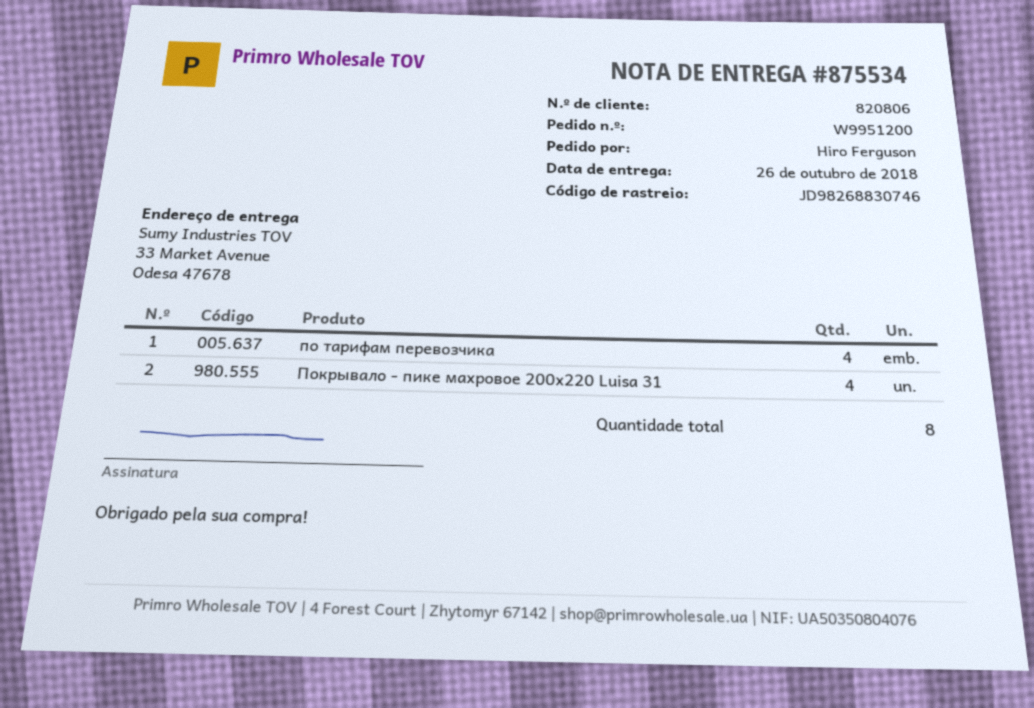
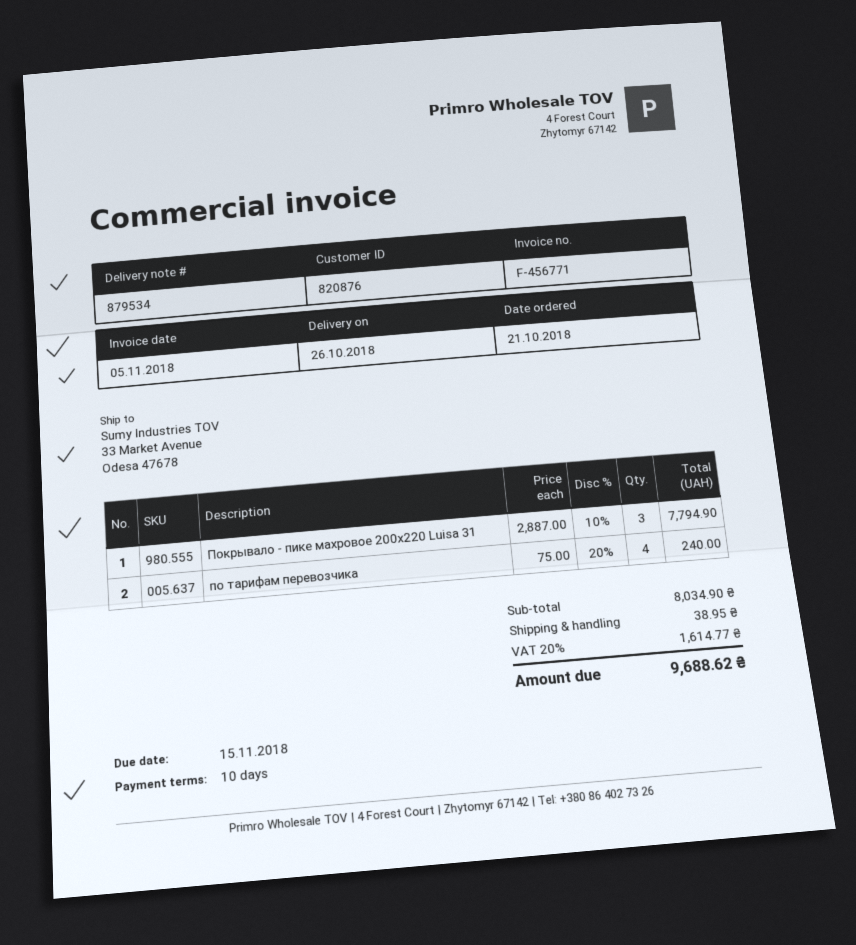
delivery note number: 875534 -> 879534
customer number: 820806 -> 820876
Покрывало - пике махровое 200x220 Luisa 31: 4 -> 3

